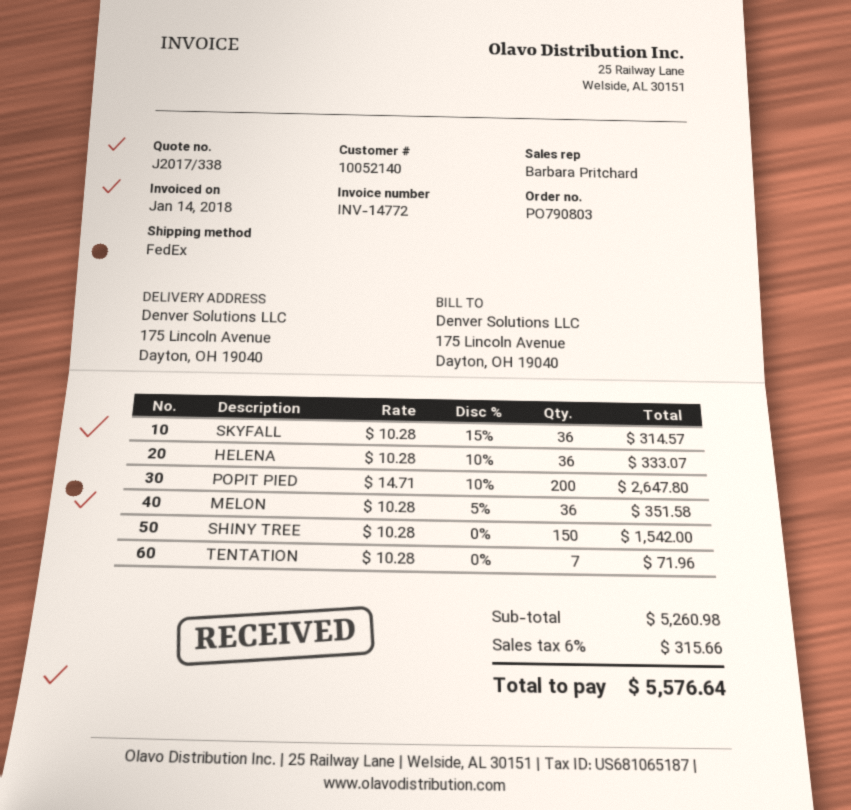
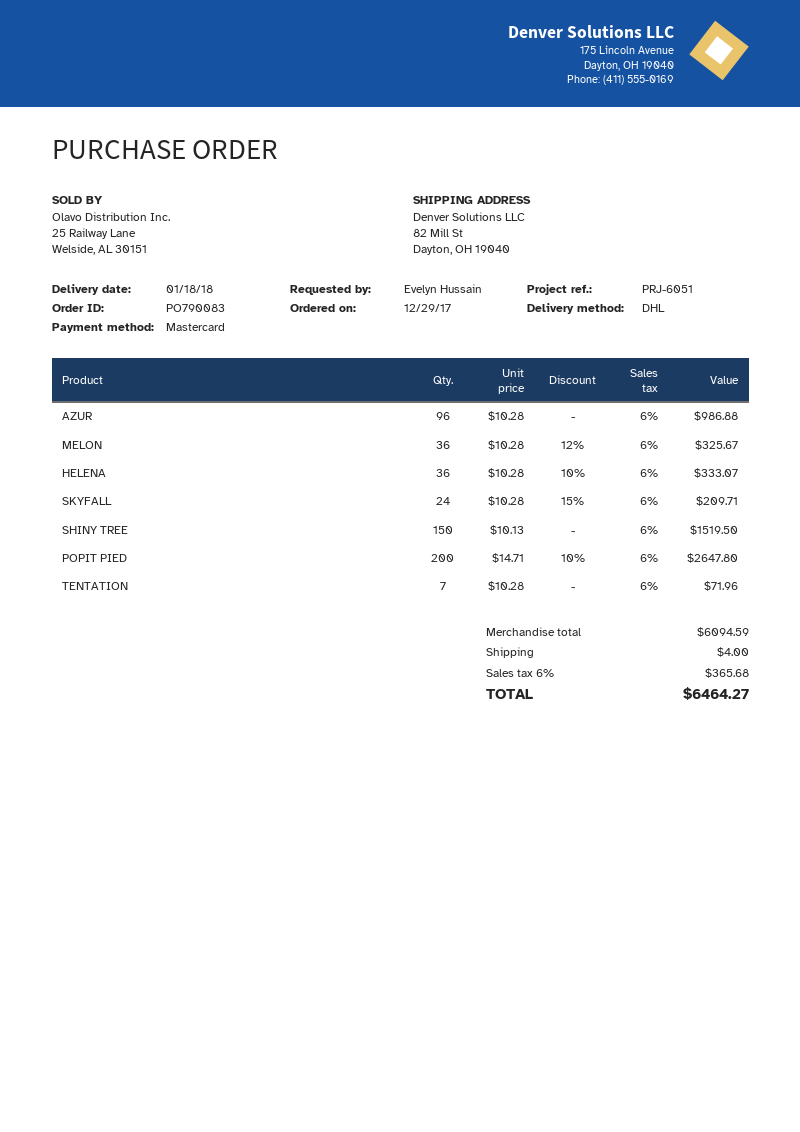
order number: PO790803 -> PO790083
shipping method: FedEx -> DHL
ship to: 175 Lincoln Avenue, Dayton, OH 19040 -> 82 Mill St, Dayton, OH 19040
SKYFALL: 36 x 10.28 - 15% = 314.57 -> 24 x 10.28 - 15% = 209.71
MELON: 36 x 10.28 - 5% = 351.58 -> 36 x 10.28 - 12% = 325.67
SHINY TREE: 150 x 10.28 = 1542.00 -> 150 x 10.13 = 1519.50
AZUR: none -> 96 x 10.28 = 986.88
subtotal: 5260.98 -> 6094.59
shipping: none -> 4.00
tax: 6% = 315.66 -> 6% = 365.68
total: 5576.64 -> 6464.27

